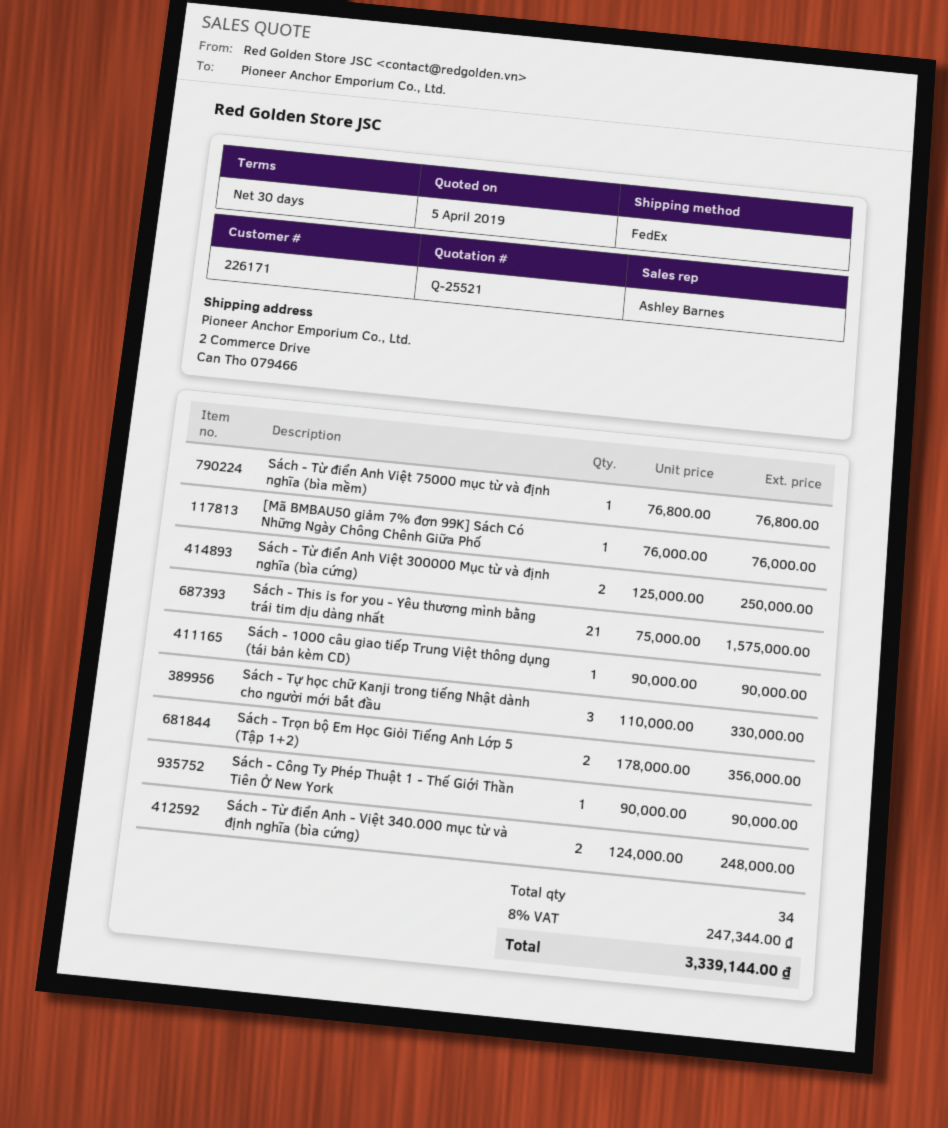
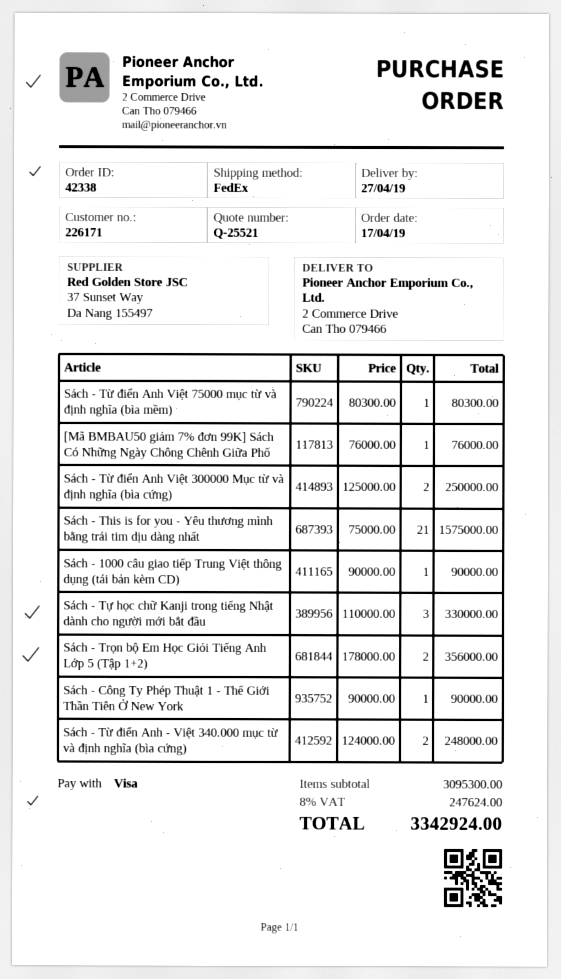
Sách - Từ điển Anh Việt 75000 mục từ và định nghĩa (bìa mềm): 1 x 76800.00 = 76800.00 -> 1 x 80300.00 = 80300.00
tax: 8% = 247344.00 -> 8% = 247624.00
total: 3339144.00 -> 3342924.00

